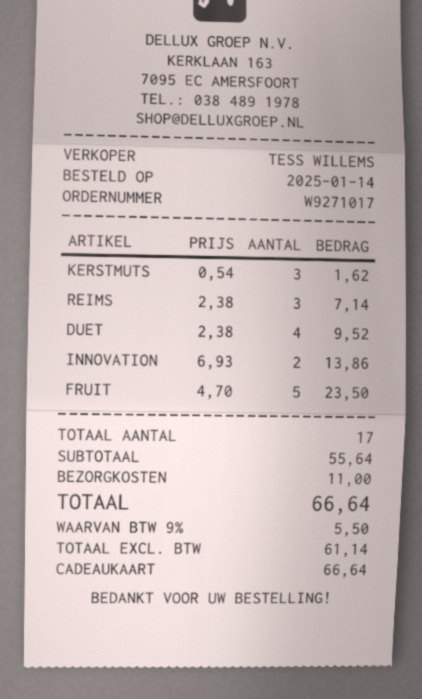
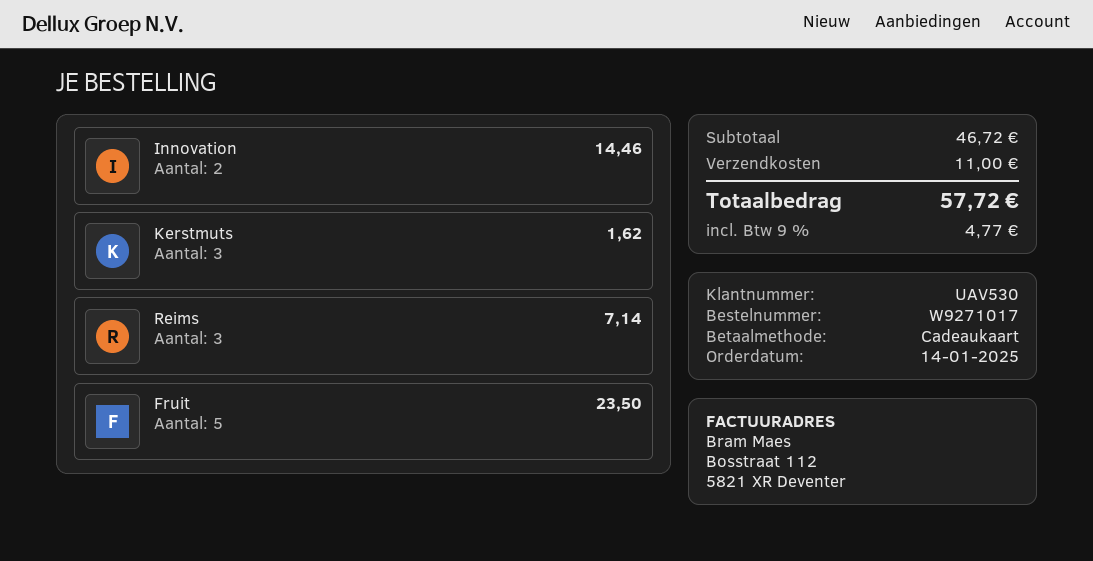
DUET: 4 for 9.52 -> none
INNOVATION: 2 for 13.86 -> 2 for 14.46
subtotal: 55.64 -> 46.72
tax: 9% = 5.50 -> 9% = 4.77
total: 66.64 -> 57.72

